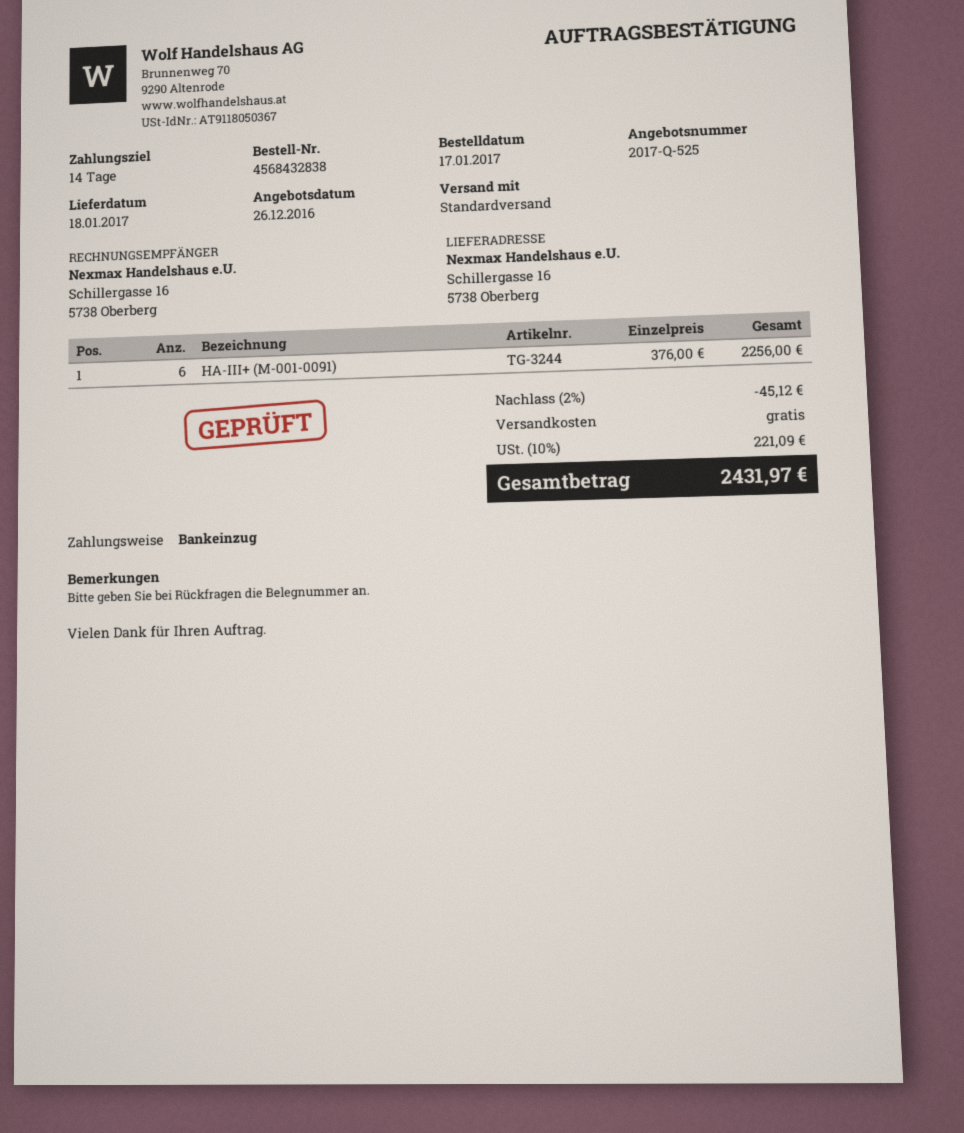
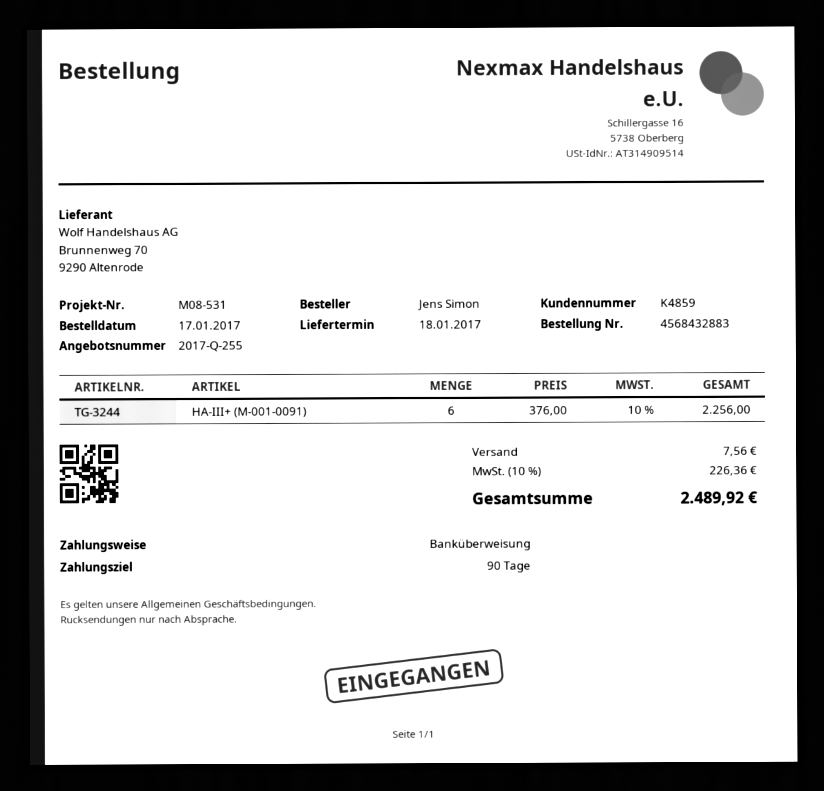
quote number: 2017-Q-525 -> 2017-Q-255
order number: 4568432838 -> 4568432883
payment terms: 14 days -> 90 days
payment method: direct debit -> bank transfer
discount: 2% = 45.12 -> none
shipping: 0.00 -> 7.56
tax: 10% = 221.09 -> 10% = 226.36
total: 2431.97 -> 2489.92

